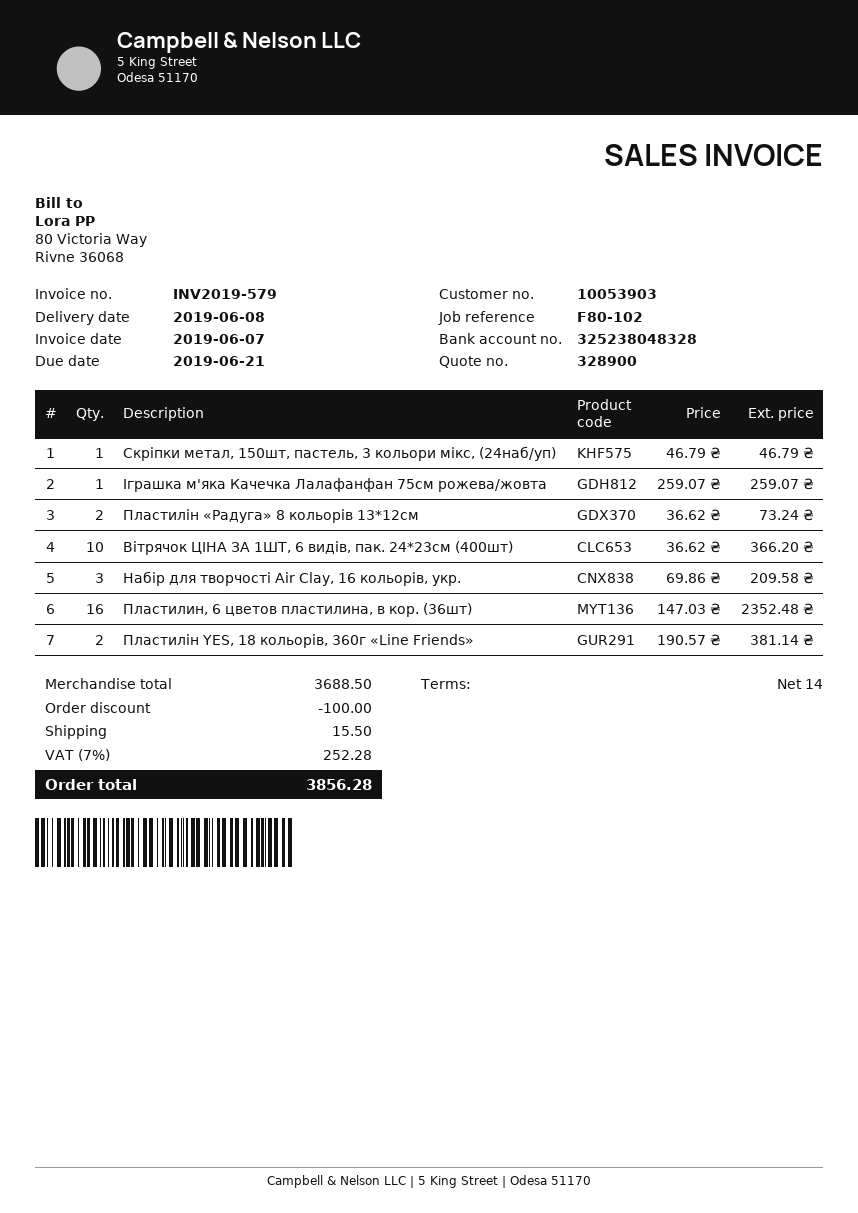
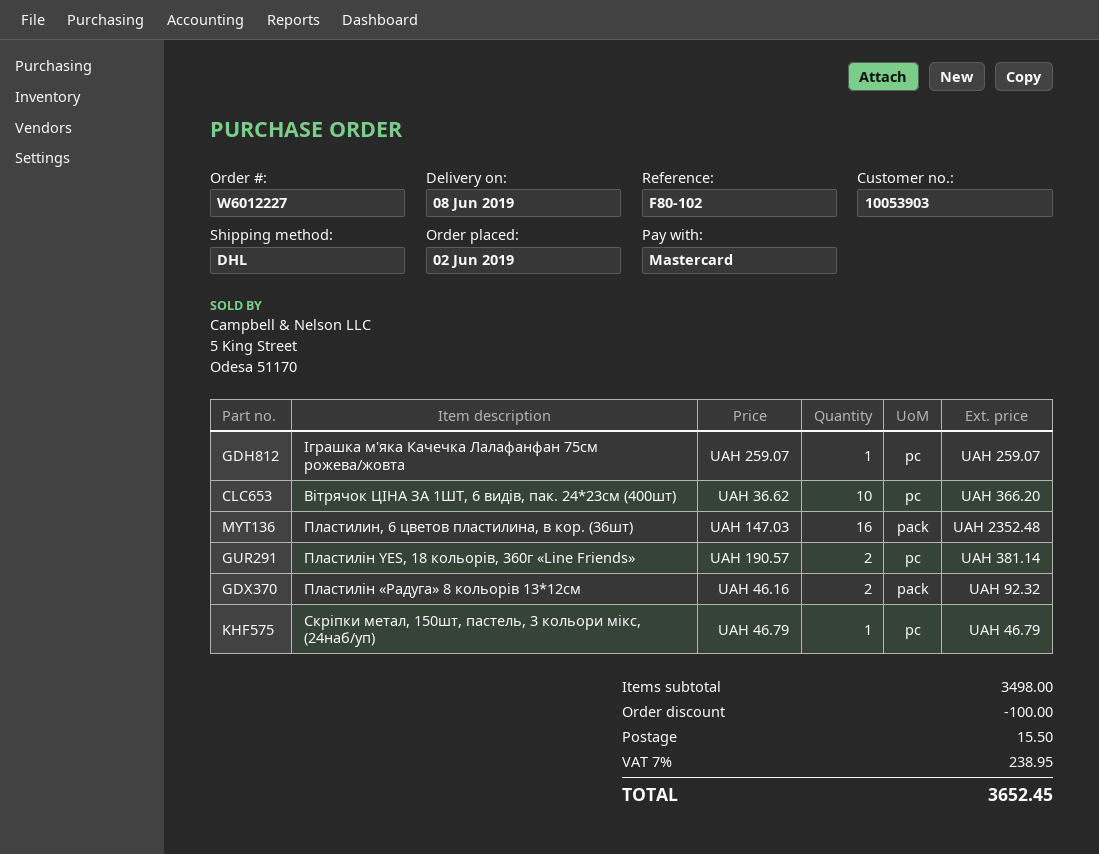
Пластилін «Радуга» 8 кольорів 13*12см: 2 x 36.62 = 73.24 -> 2 x 46.16 = 92.32
Набір для творчості Air Clay, 16 кольорів, укр.: 3 x 69.86 = 209.58 -> none
subtotal: 3688.50 -> 3498.00
tax: 7% = 252.28 -> 7% = 238.95
total: 3856.28 -> 3652.45

